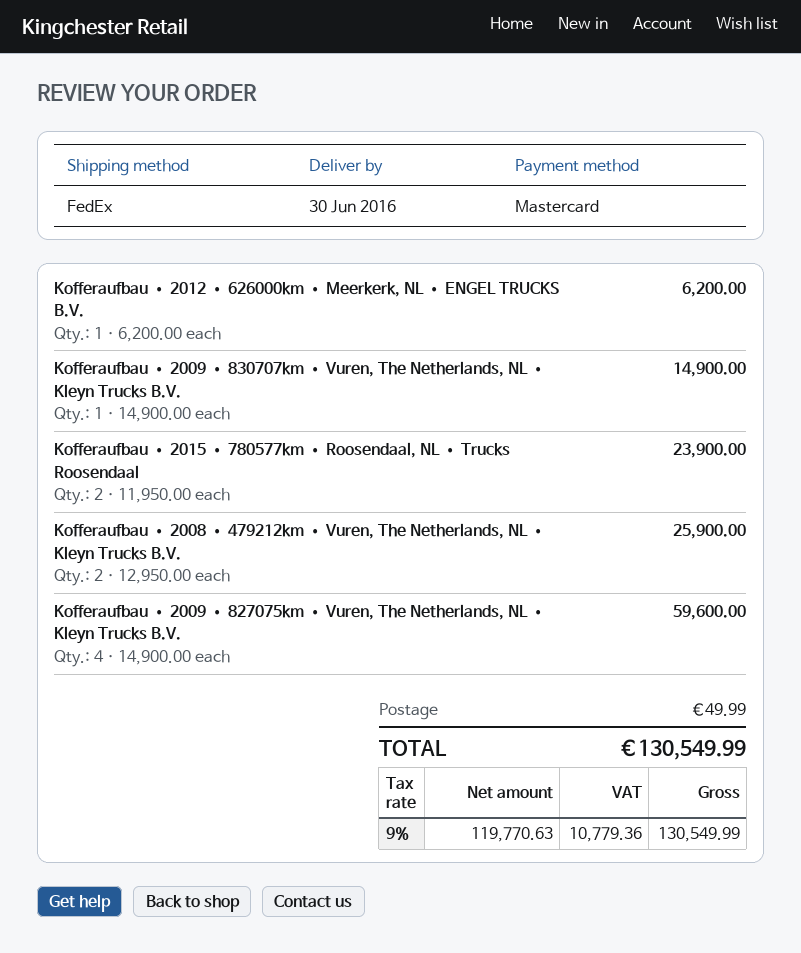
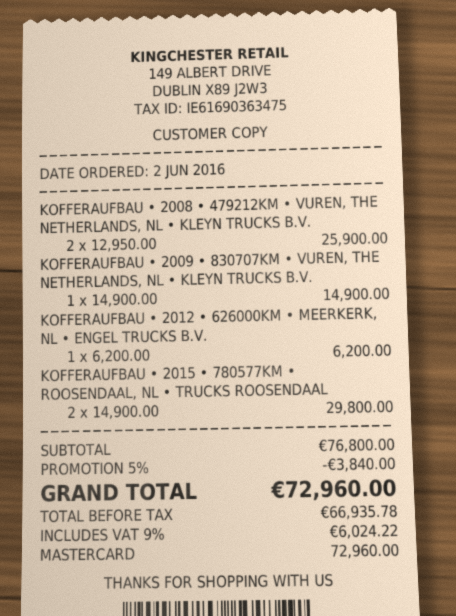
Kofferaufbau • 2015 • 780577km • Roosendaal, NL • Trucks Roosendaal: 2 x 11950.00 = 23900.00 -> 2 x 14900.00 = 29800.00
Kofferaufbau • 2009 • 827075km • Vuren, The Netherlands, NL • Kleyn Trucks B.V.: 4 x 14900.00 = 59600.00 -> none
discount: none -> 5% = 3840.00
shipping: 49.99 -> none
net: 119770.63 -> 66935.78
tax: 9% = 10779.36 -> 9% = 6024.22
total: 130549.99 -> 72960.00

